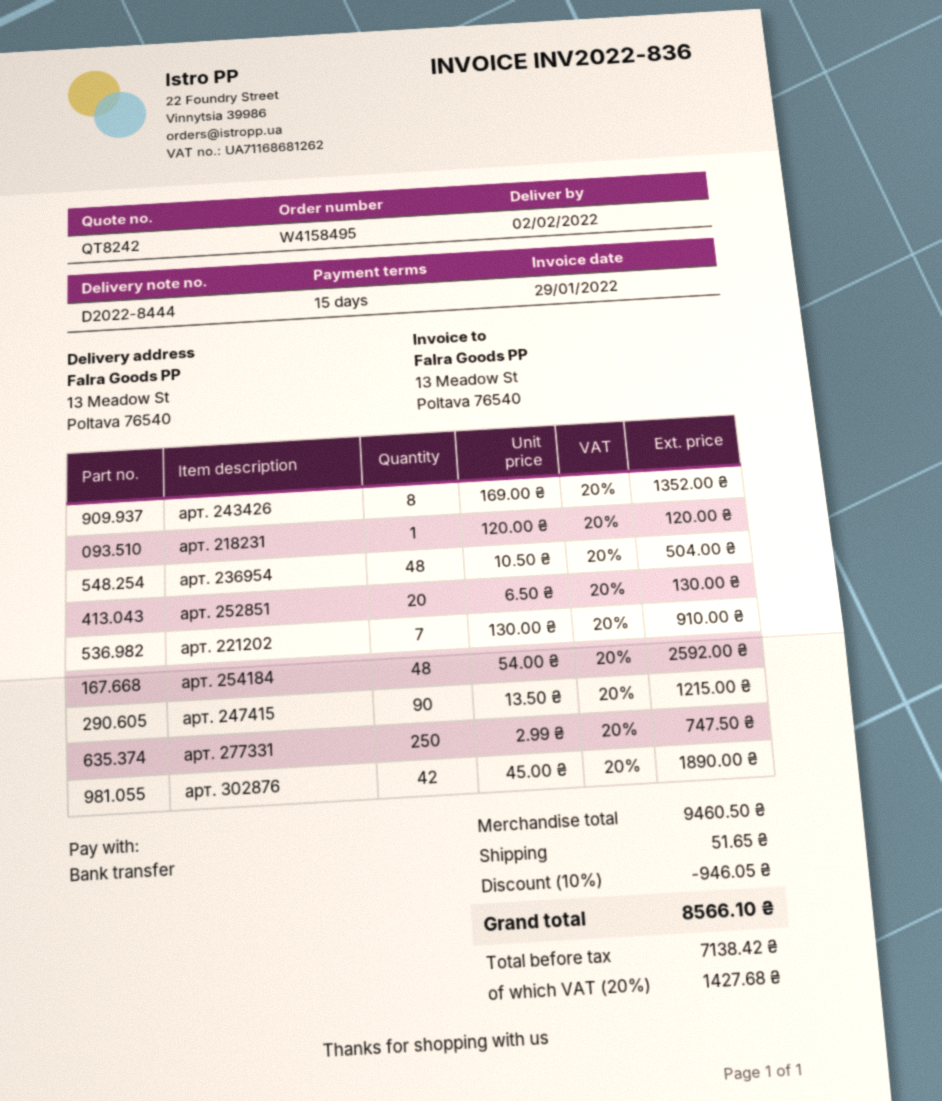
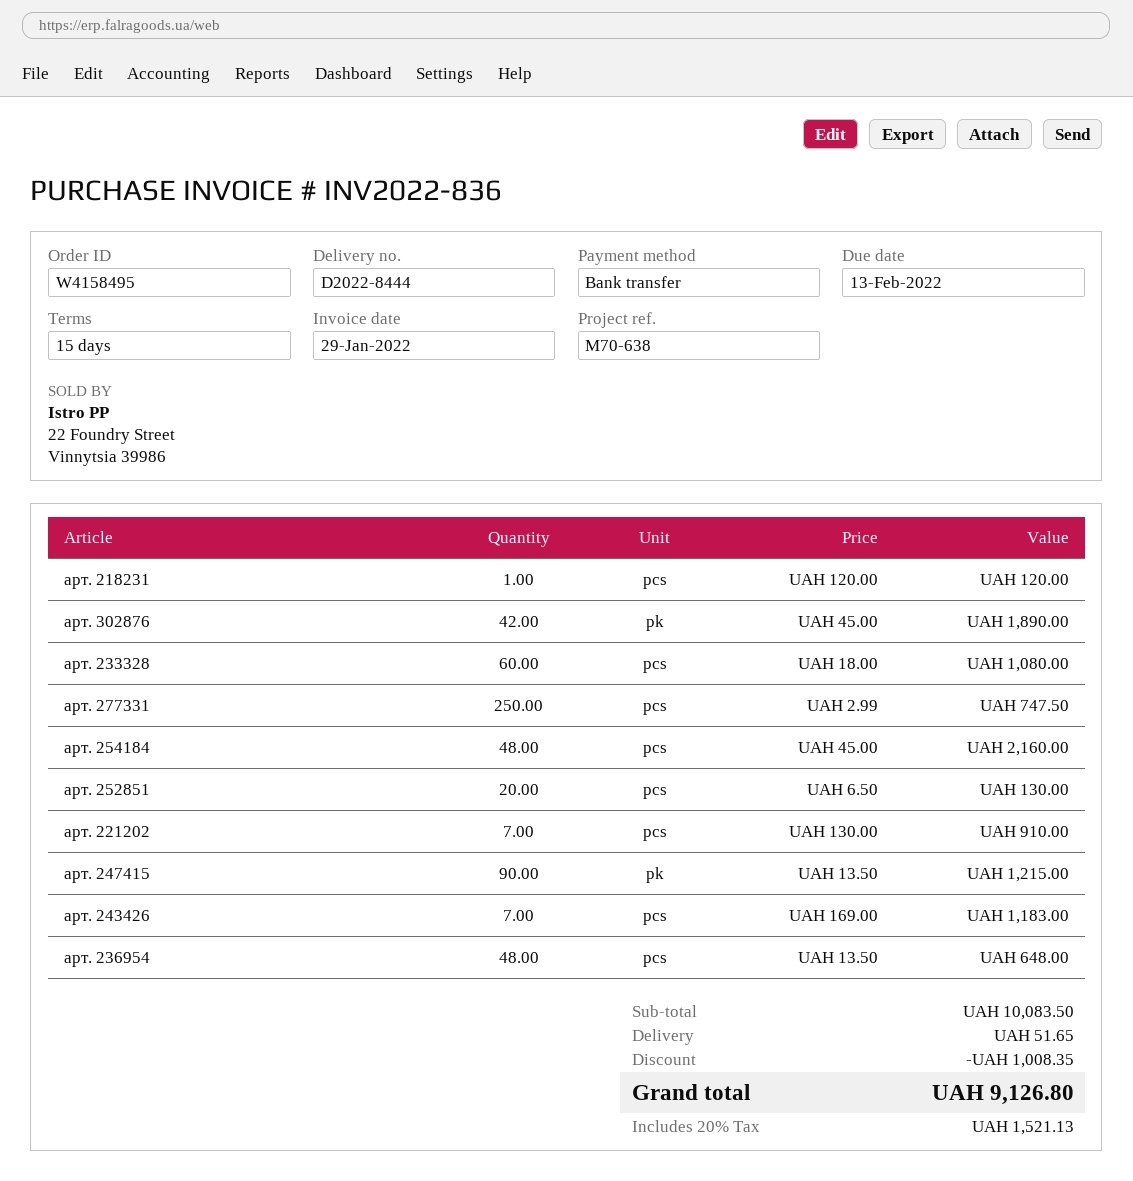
арт. 243426: 8 x 169.00 = 1352.00 -> 7 x 169.00 = 1183.00
арт. 236954: 48 x 10.50 = 504.00 -> 48 x 13.50 = 648.00
арт. 254184: 48 x 54.00 = 2592.00 -> 48 x 45.00 = 2160.00
арт. 233328: none -> 60 x 18.00 = 1080.00
subtotal: 9460.50 -> 10083.50
discount: 946.05 -> 1008.35
tax: 20% = 1427.68 -> 20% = 1521.13
total: 8566.10 -> 9126.80

